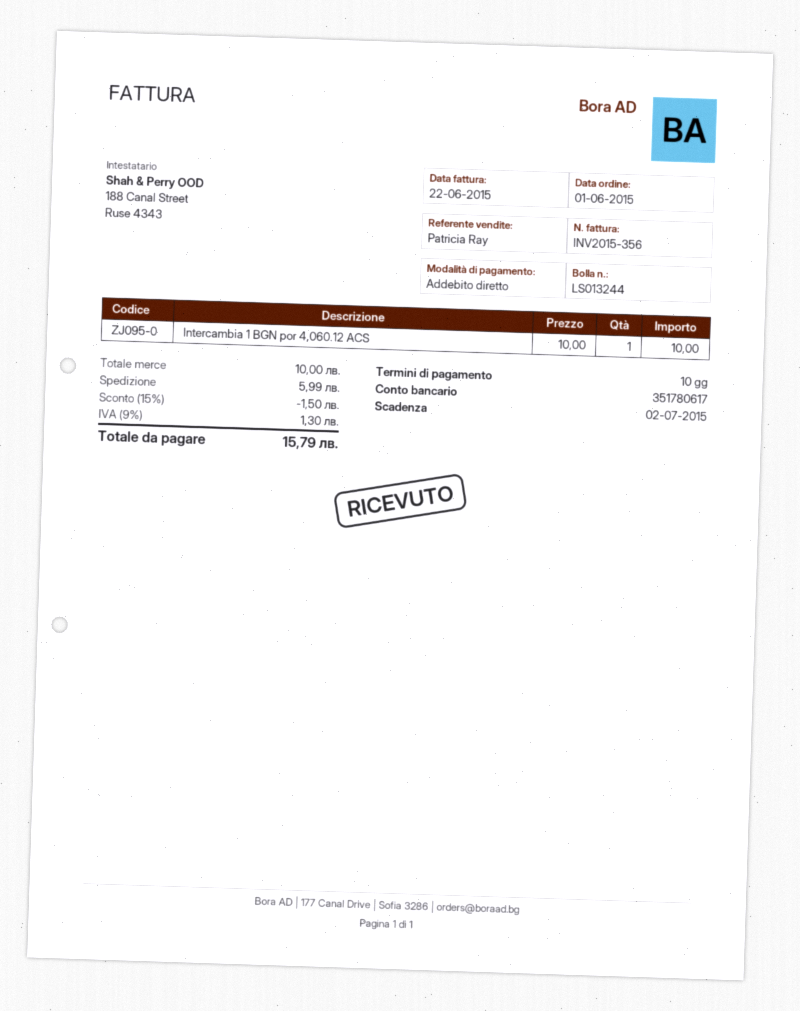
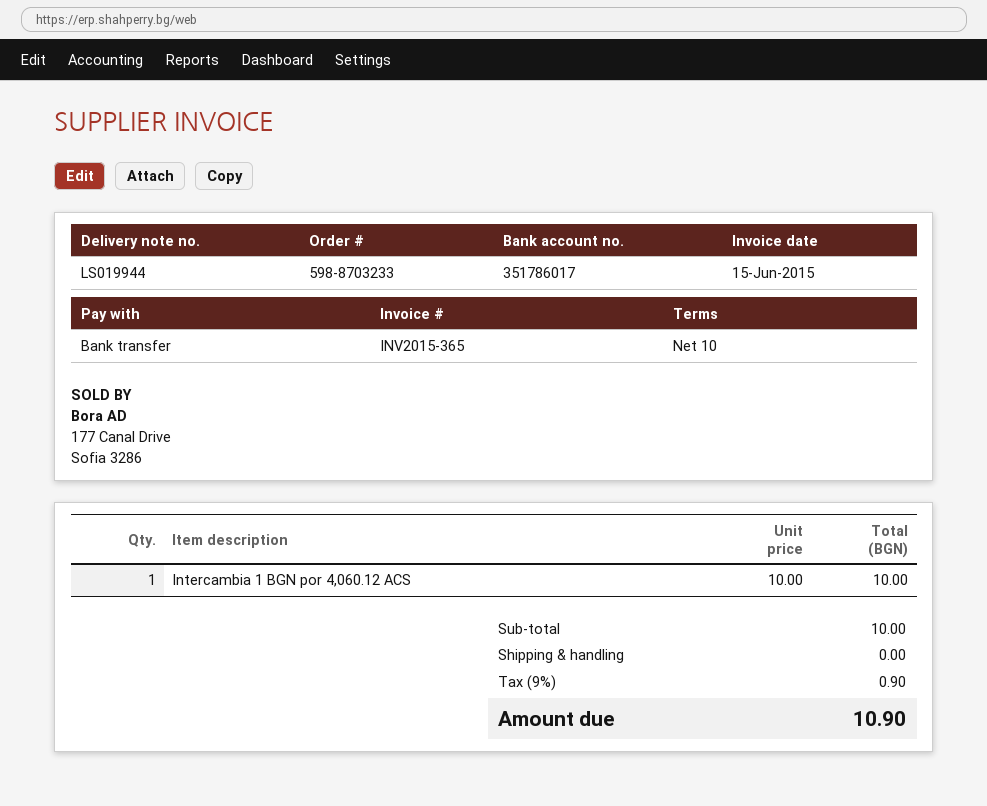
delivery note number: LS013244 -> LS019944
invoice number: INV2015-356 -> INV2015-365
invoice date: 2015-06-22 -> 2015-06-15
payment method: direct debit -> bank transfer
bank account: 351780617 -> 351786017
discount: 15% = 1.50 -> none
shipping: 5.99 -> 0.00
tax: 9% = 1.30 -> 9% = 0.90
total: 15.79 -> 10.90

